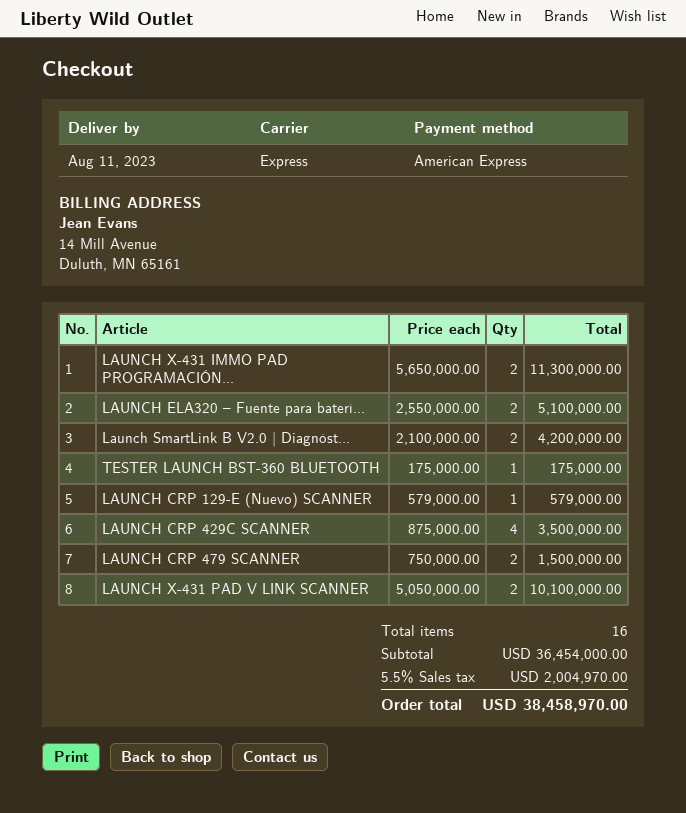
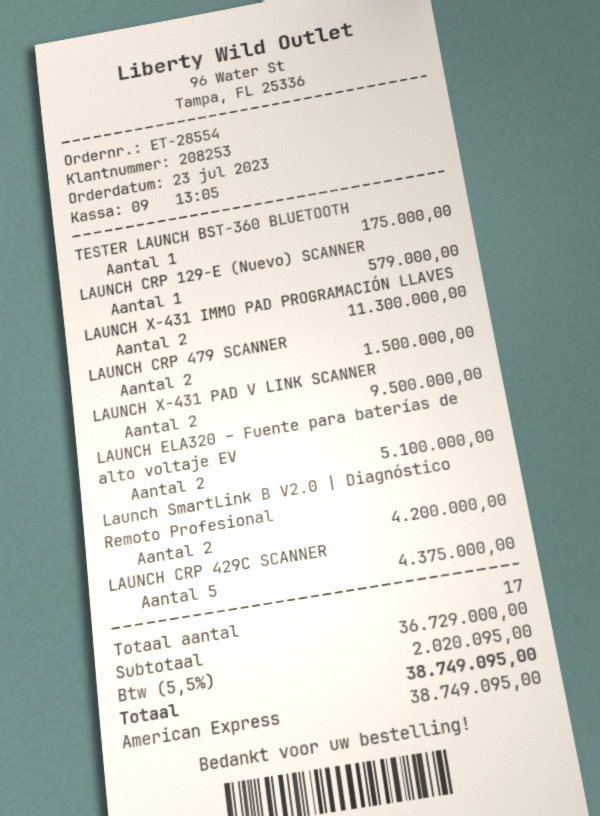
LAUNCH CRP 429C SCANNER: 4 for 3500000.00 -> 5 for 4375000.00
LAUNCH X-431 PAD V LINK SCANNER: 2 for 10100000.00 -> 2 for 9500000.00
total quantity: 16 -> 17
subtotal: 36454000.00 -> 36729000.00
tax: 5.5% = 2004970.00 -> 5.5% = 2020095.00
total: 38458970.00 -> 38749095.00

